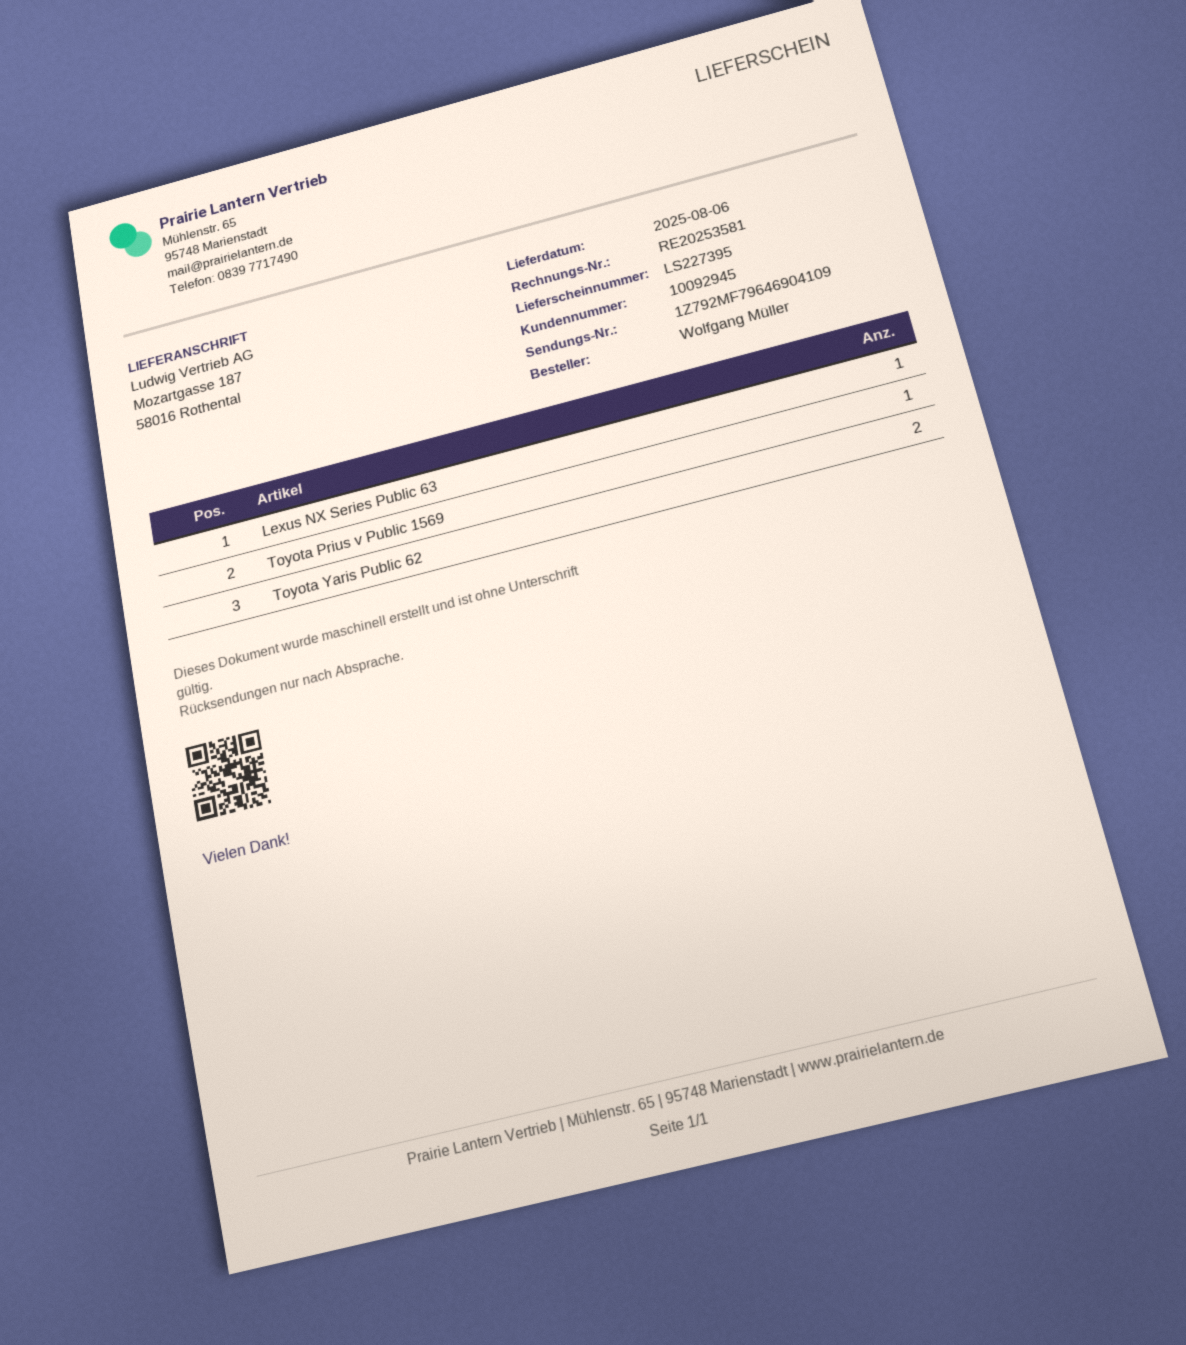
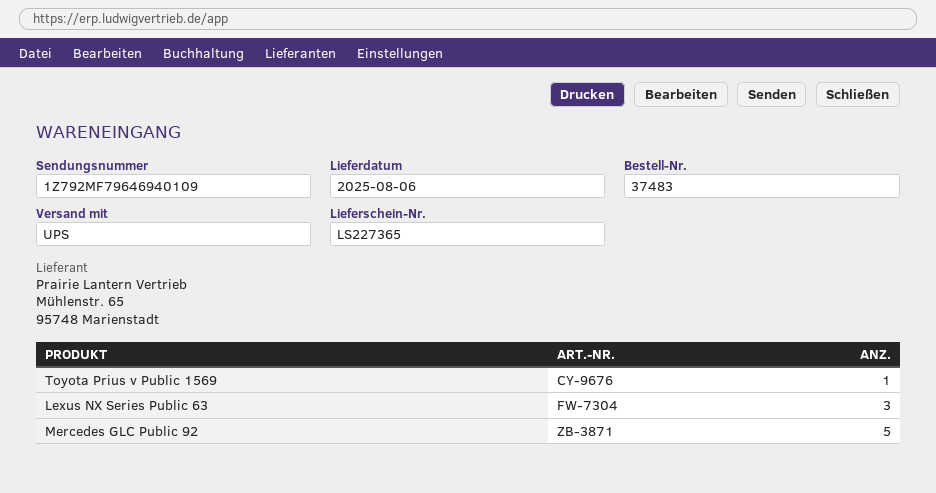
delivery note number: LS227395 -> LS227365
tracking number: 1Z792MF79646904109 -> 1Z792MF79646940109
Lexus NX Series Public 63: 1 -> 3
Toyota Yaris Public 62: 2 -> none
Mercedes GLC Public 92: none -> 5

